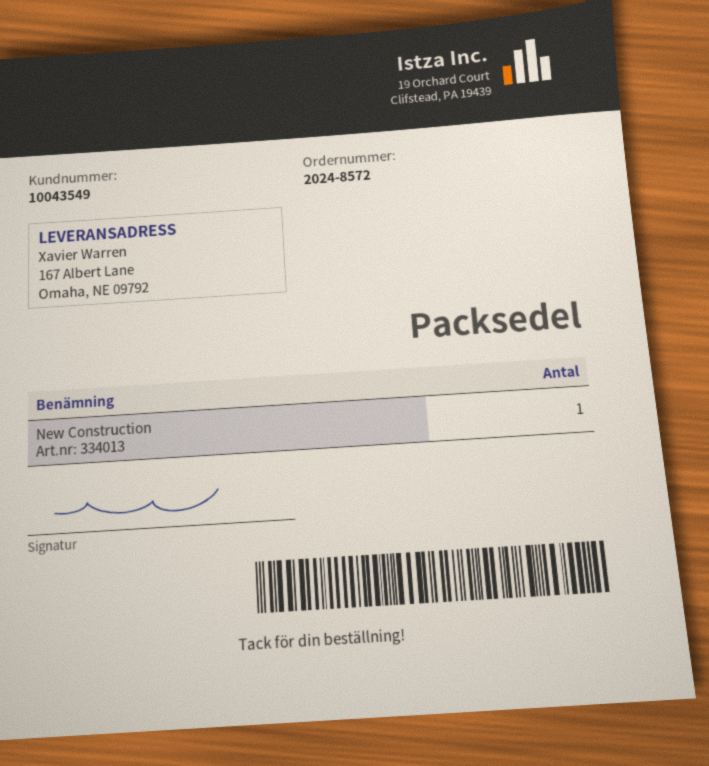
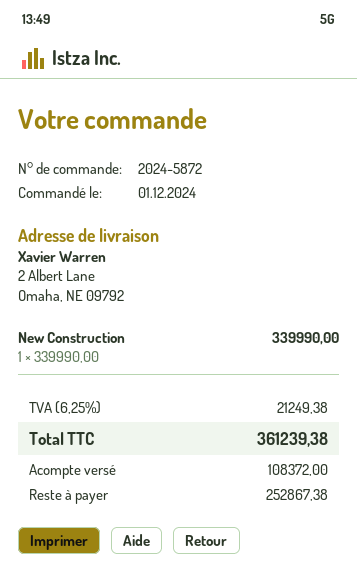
order number: 2024-8572 -> 2024-5872
ship to: 167 Albert Lane, Omaha, NE 09792 -> 2 Albert Lane, Omaha, NE 09792

